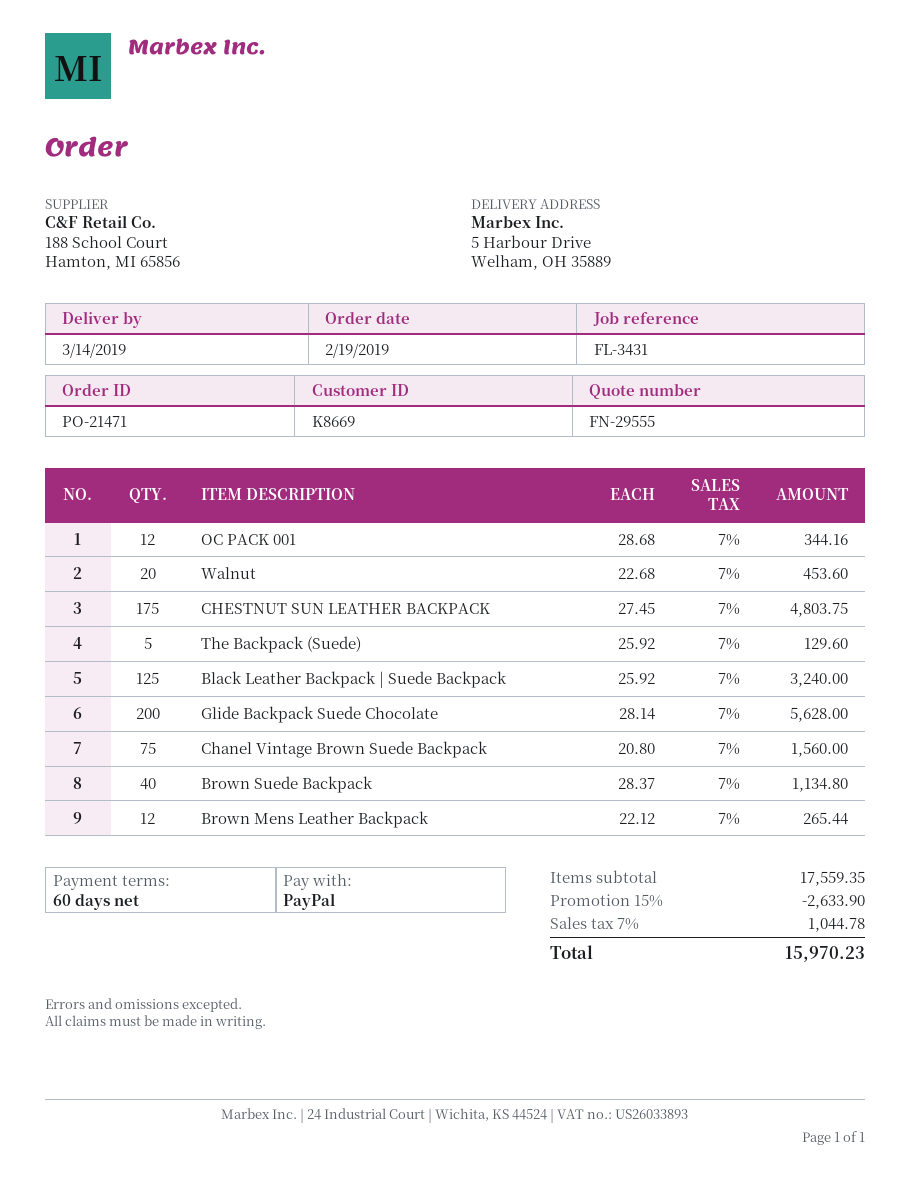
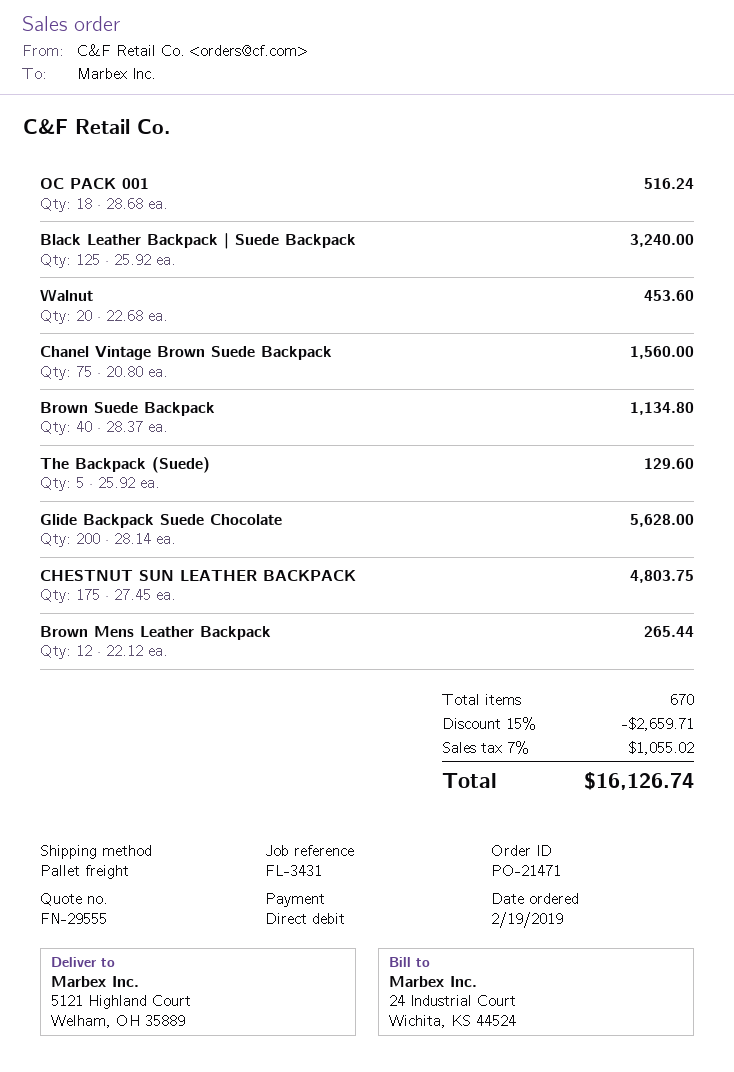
payment method: PayPal -> direct debit
ship to: 5 Harbour Drive, Welham, OH 35889 -> 5121 Highland Court, Welham, OH 35889
OC PACK 001: 12 x 28.68 = 344.16 -> 18 x 28.68 = 516.24
discount: 15% = 2633.90 -> 15% = 2659.71
tax: 7% = 1044.78 -> 7% = 1055.02
total: 15970.23 -> 16126.74

